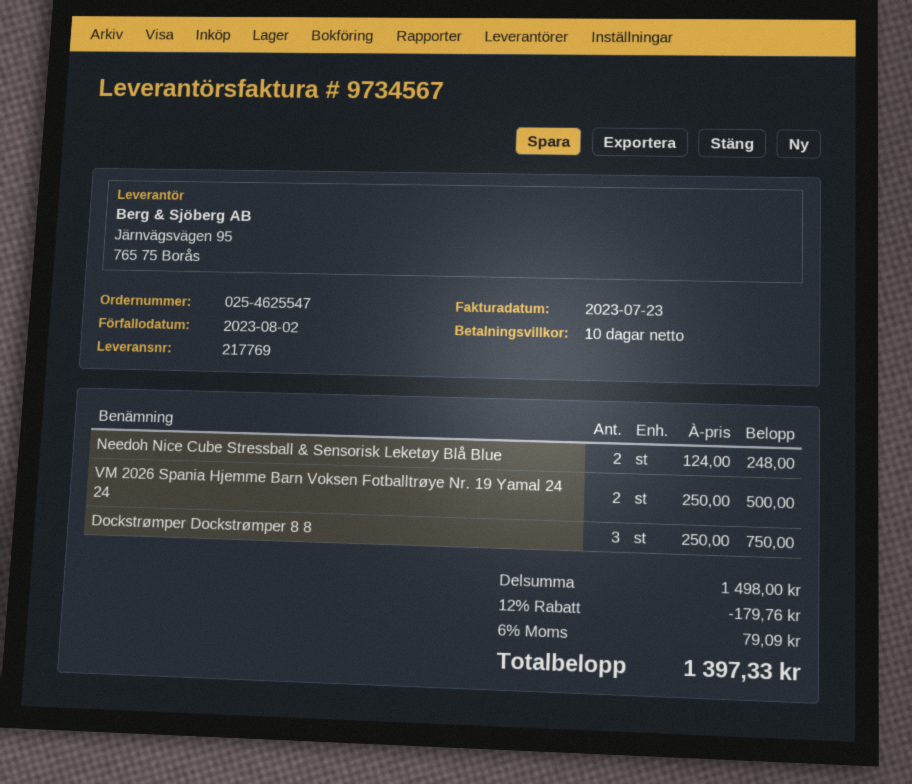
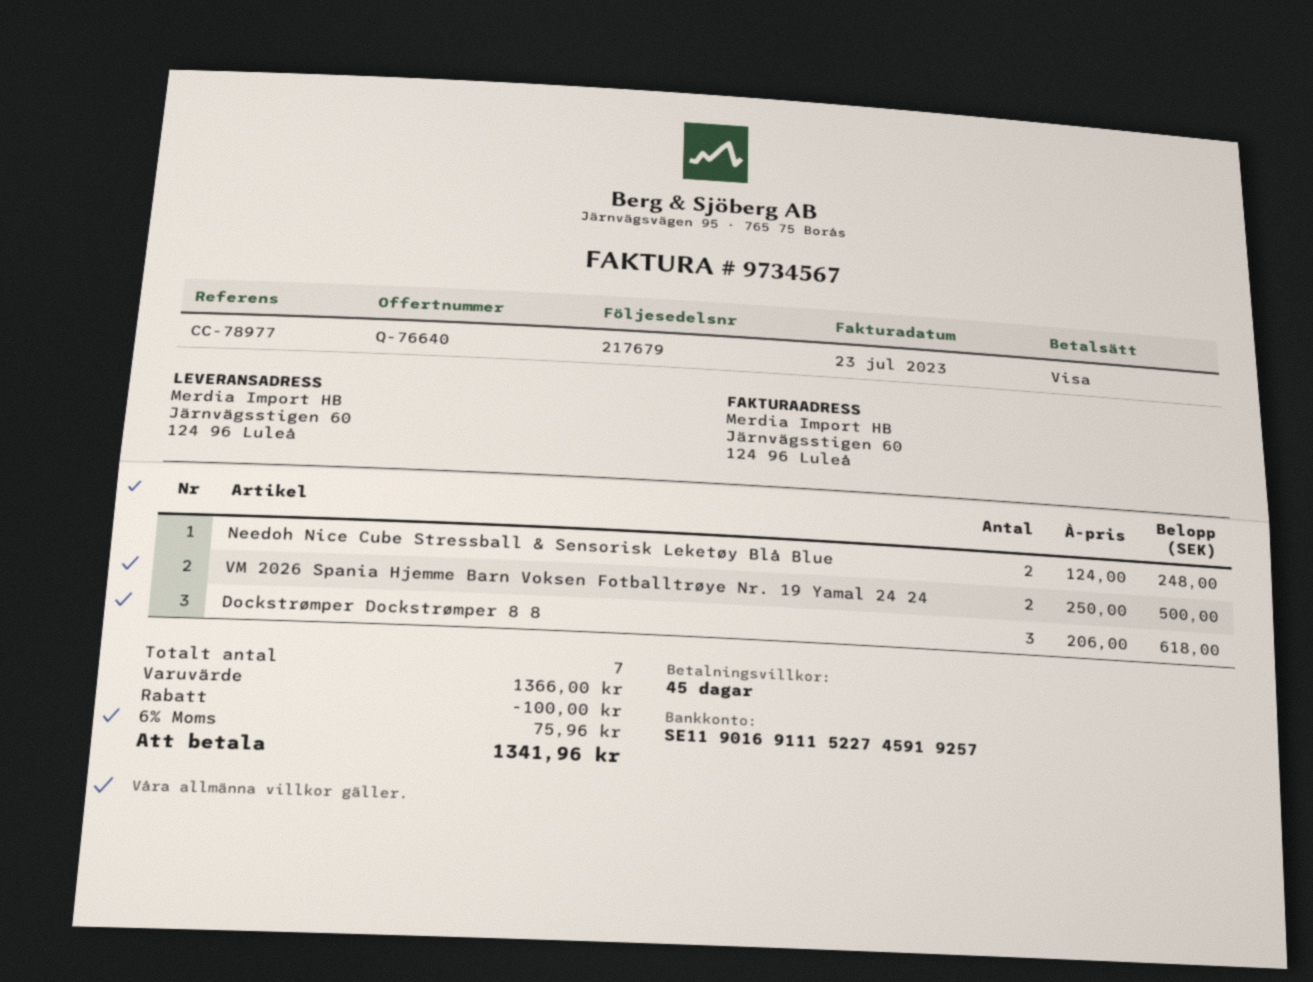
delivery note number: 217769 -> 217679
payment terms: 10 days -> 45 days
Dockstrømper Dockstrømper 8 8: 3 x 250.00 = 750.00 -> 3 x 206.00 = 618.00
subtotal: 1498.00 -> 1366.00
discount: 179.76 -> 100.00
tax: 6% = 79.09 -> 6% = 75.96
total: 1397.33 -> 1341.96

